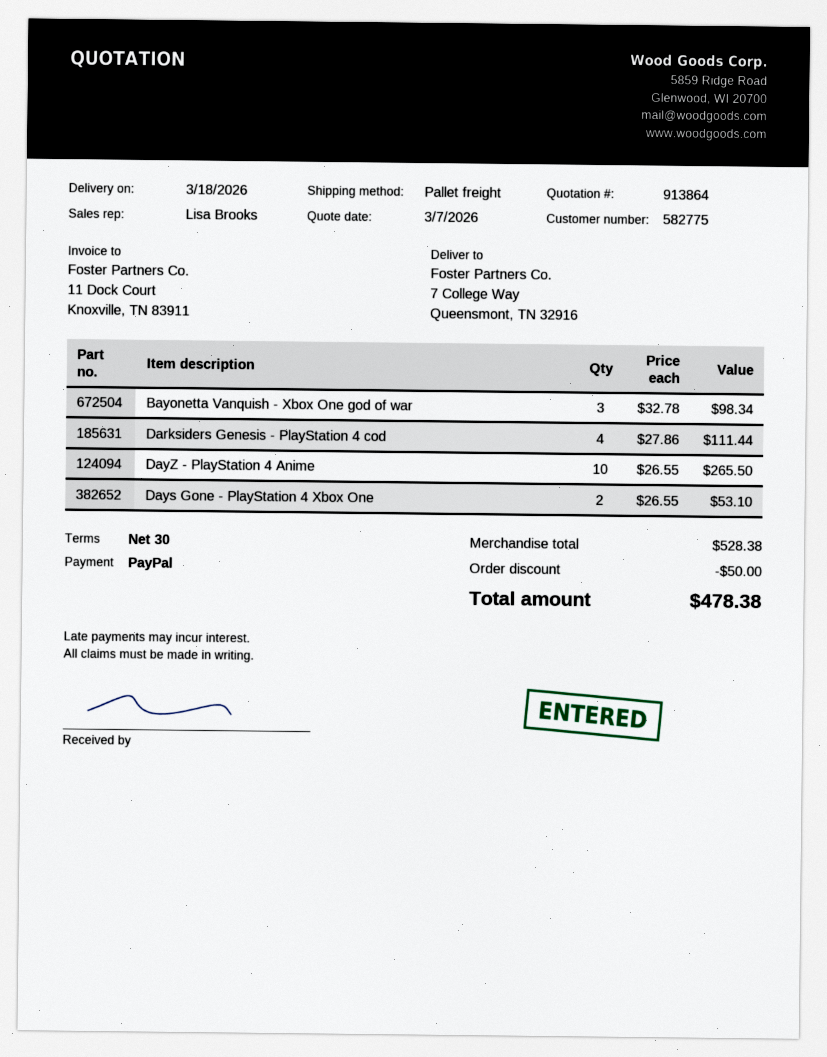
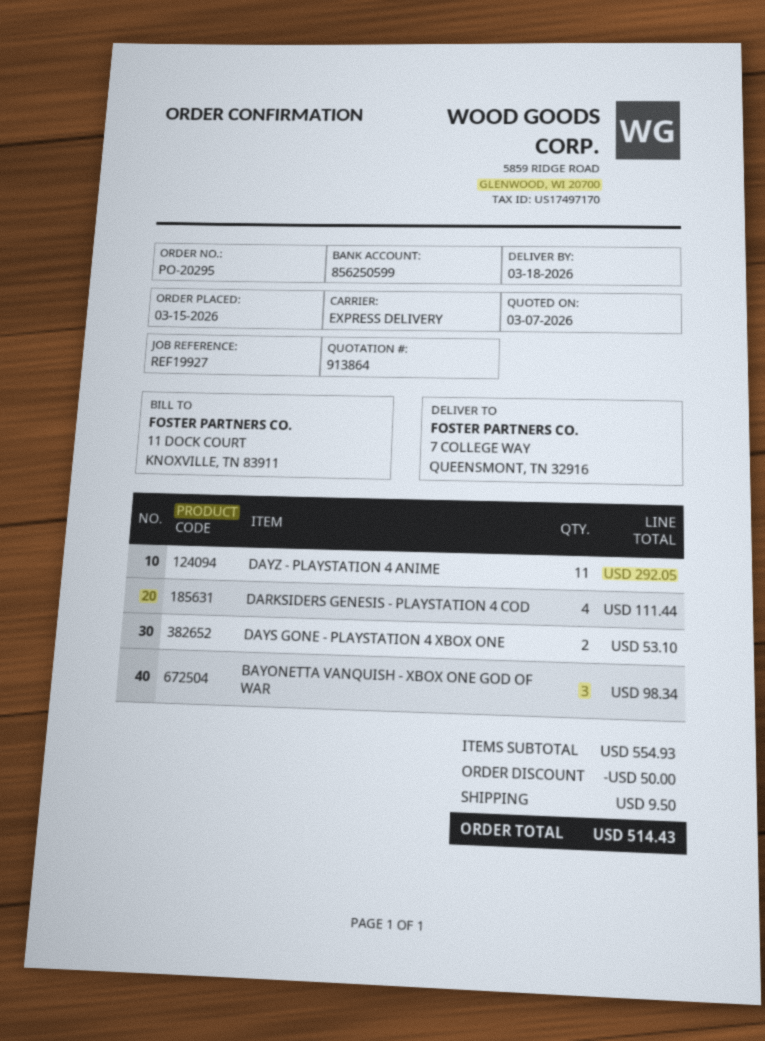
shipping method: pallet freight -> express
DayZ - PlayStation 4 Anime: 10 for 265.50 -> 11 for 292.05
subtotal: 528.38 -> 554.93
shipping: none -> 9.50
total: 478.38 -> 514.43

